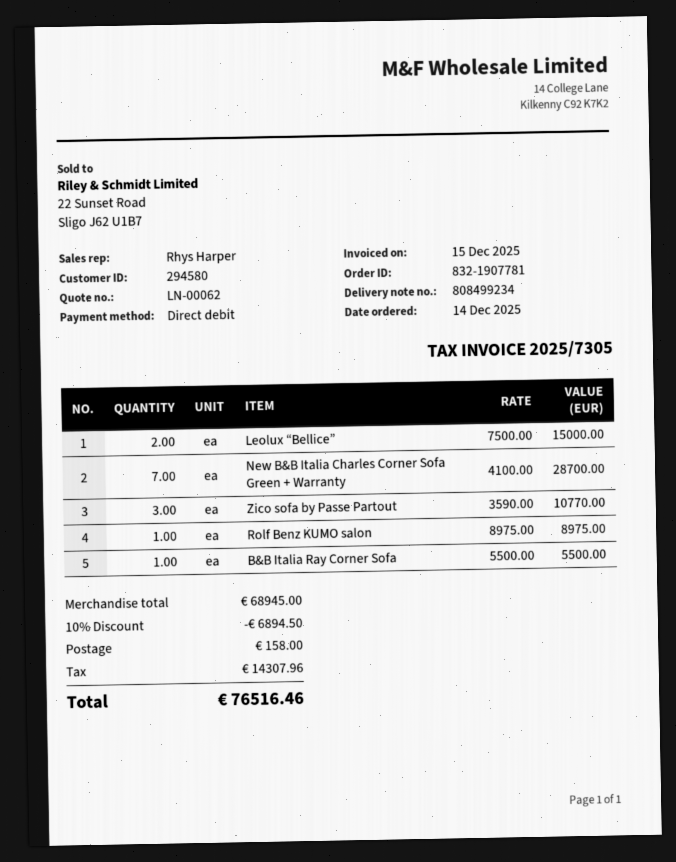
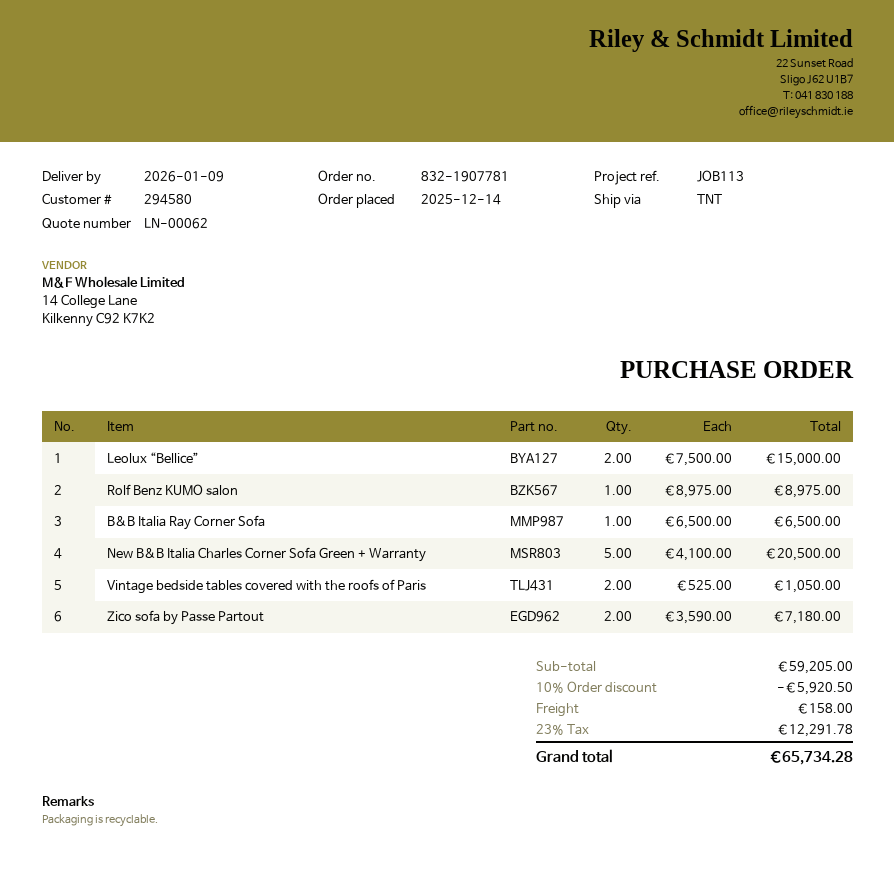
New B&B Italia Charles Corner Sofa Green + Warranty: 7 x 4100.00 = 28700.00 -> 5 x 4100.00 = 20500.00
Zico sofa by Passe Partout: 3 x 3590.00 = 10770.00 -> 2 x 3590.00 = 7180.00
B&B Italia Ray Corner Sofa: 1 x 5500.00 = 5500.00 -> 1 x 6500.00 = 6500.00
Vintage bedside tables covered with the roofs of Paris: none -> 2 x 525.00 = 1050.00
subtotal: 68945.00 -> 59205.00
discount: 10% = 6894.50 -> 10% = 5920.50
tax: 14307.96 -> 12291.78
total: 76516.46 -> 65734.28

